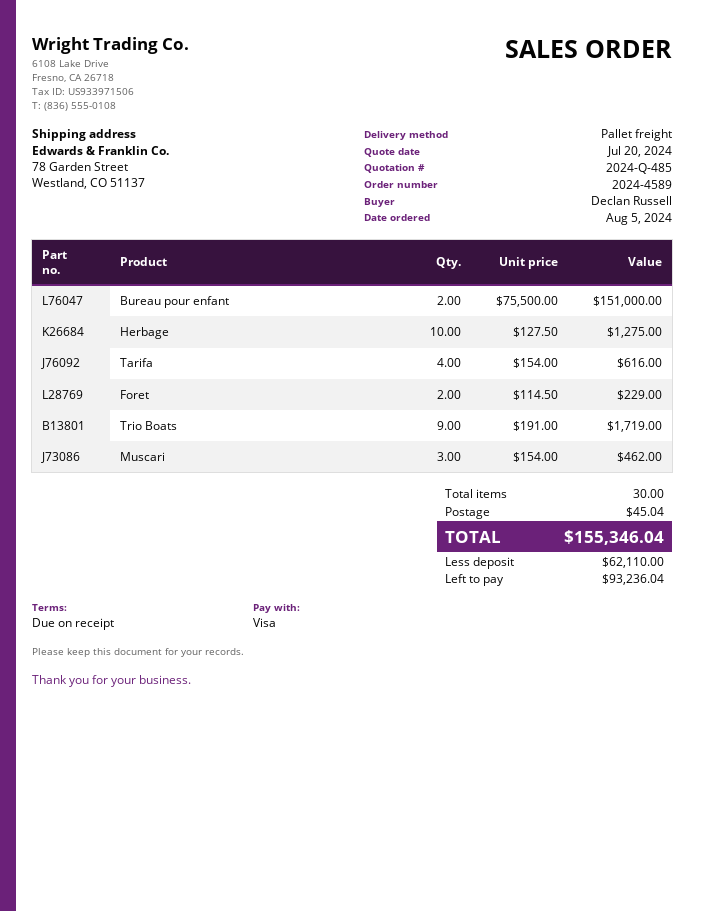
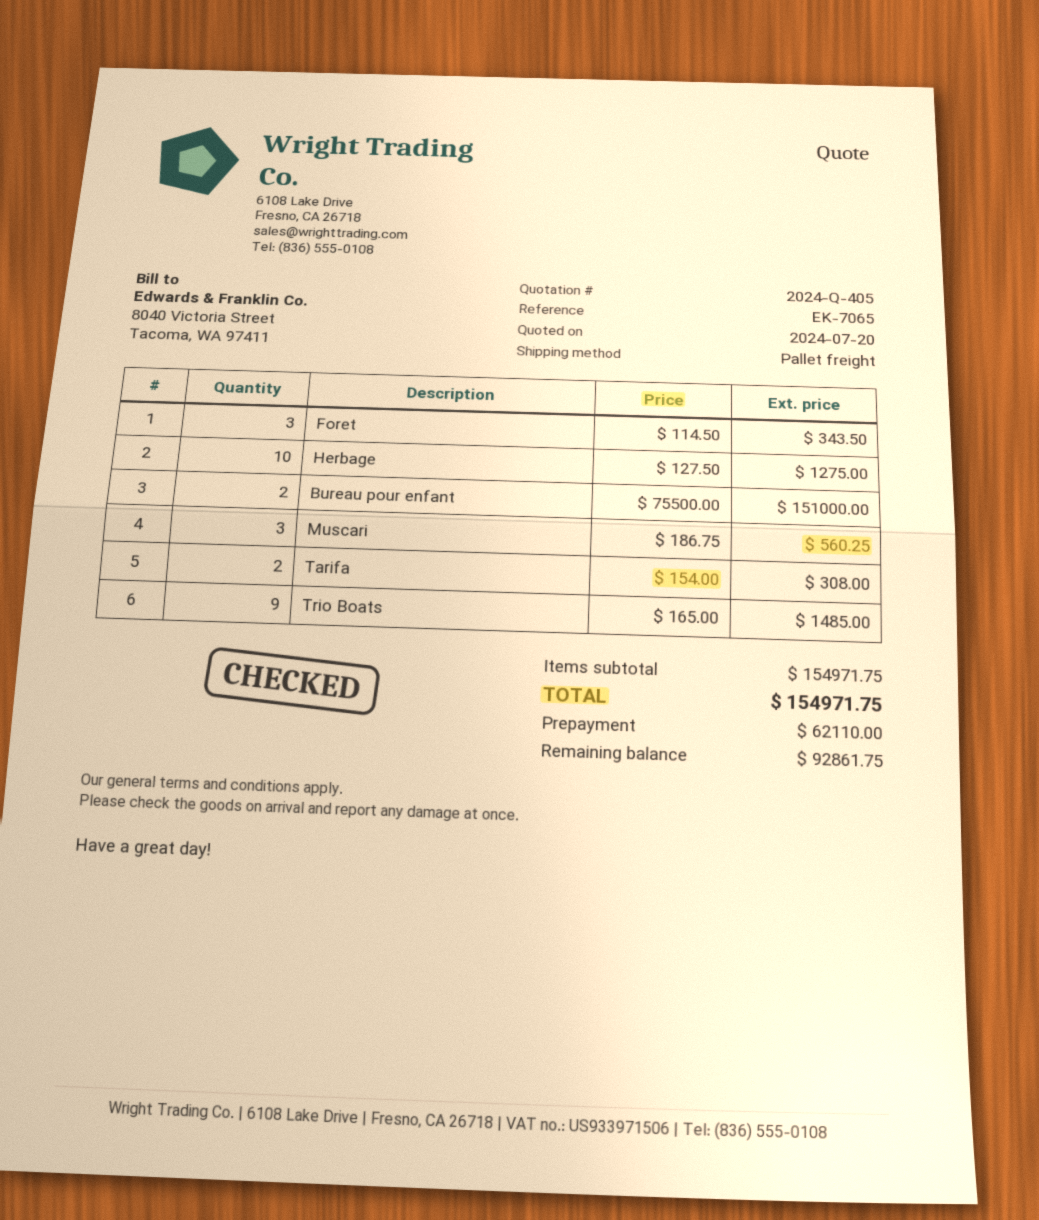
quote number: 2024-Q-485 -> 2024-Q-405
Tarifa: 4 x 154.00 = 616.00 -> 2 x 154.00 = 308.00
Foret: 2 x 114.50 = 229.00 -> 3 x 114.50 = 343.50
Trio Boats: 9 x 191.00 = 1719.00 -> 9 x 165.00 = 1485.00
Muscari: 3 x 154.00 = 462.00 -> 3 x 186.75 = 560.25
shipping: 45.04 -> none
total: 155346.04 -> 154971.75
balance: 93236.04 -> 92861.75

